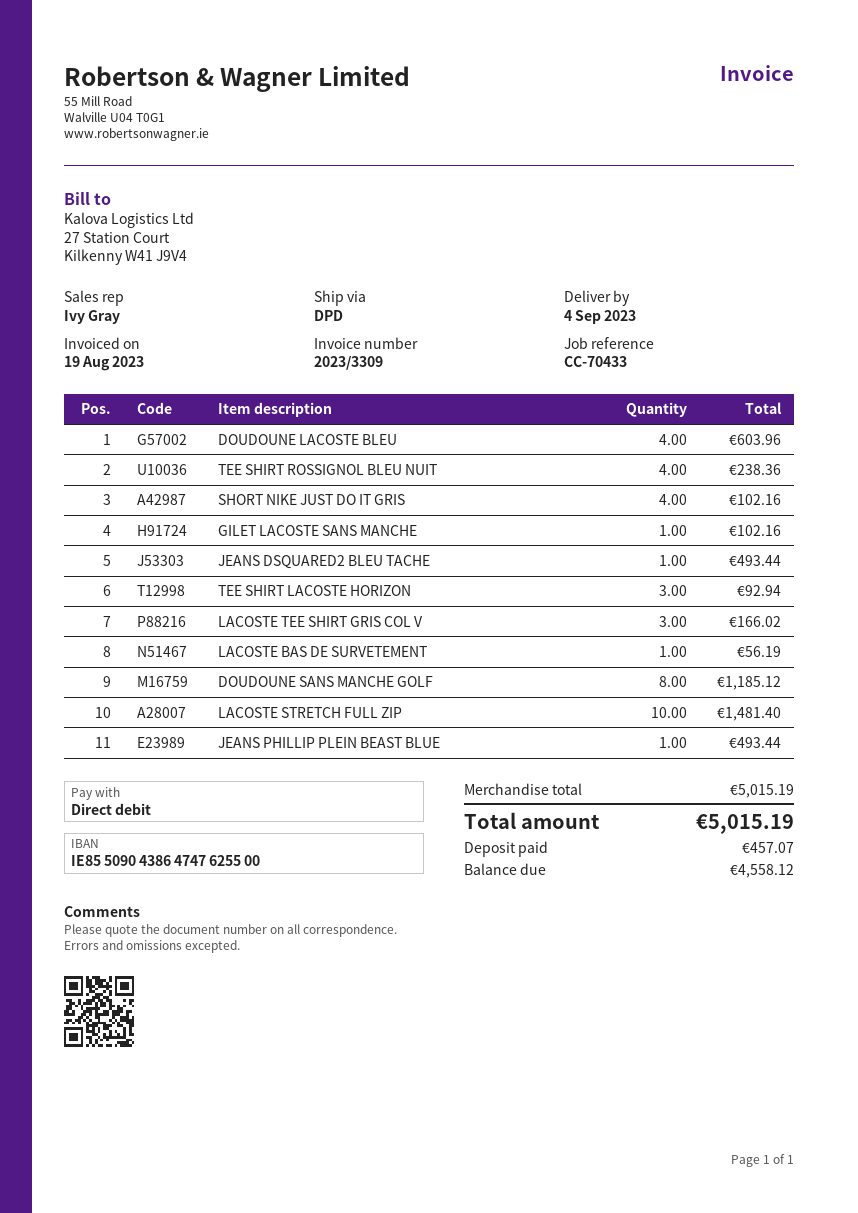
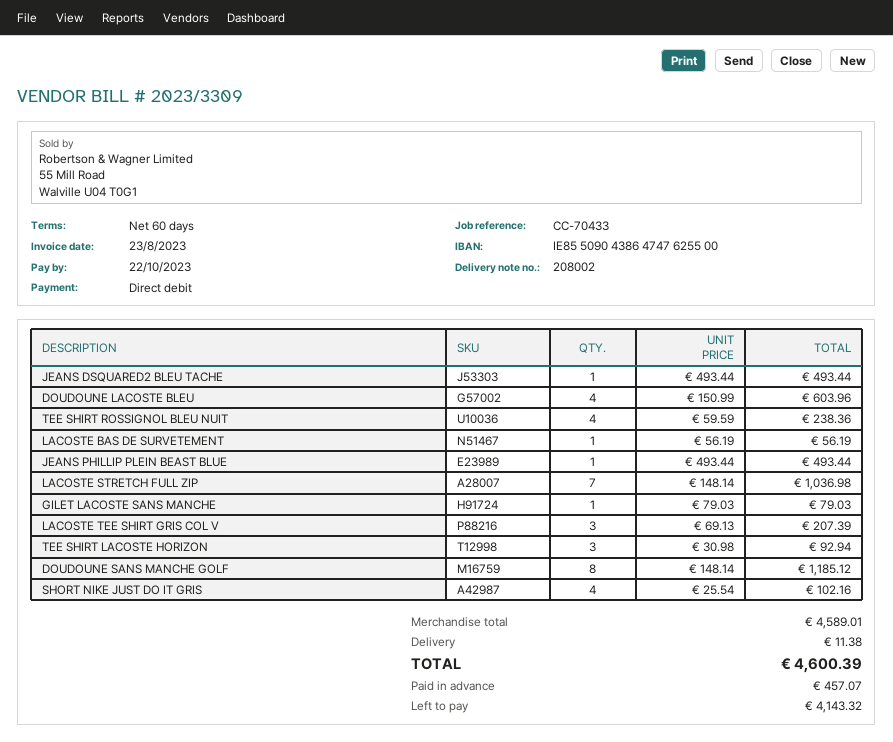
invoice date: 2023-08-19 -> 2023-08-23
GILET LACOSTE SANS MANCHE: 1 for 102.16 -> 1 for 79.03
LACOSTE TEE SHIRT GRIS COL V: 3 for 166.02 -> 3 for 207.39
LACOSTE STRETCH FULL ZIP: 10 for 1481.40 -> 7 for 1036.98
subtotal: 5015.19 -> 4589.01
shipping: none -> 11.38
total: 5015.19 -> 4600.39
balance: 4558.12 -> 4143.32

